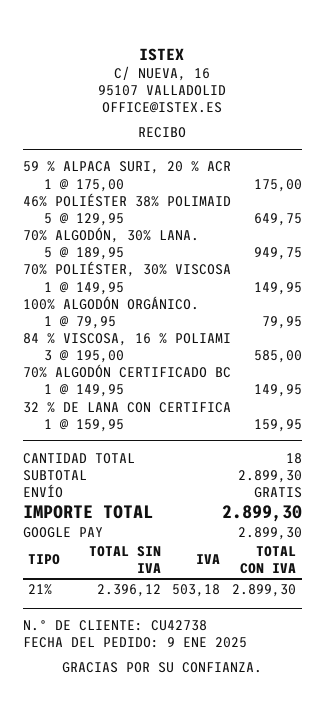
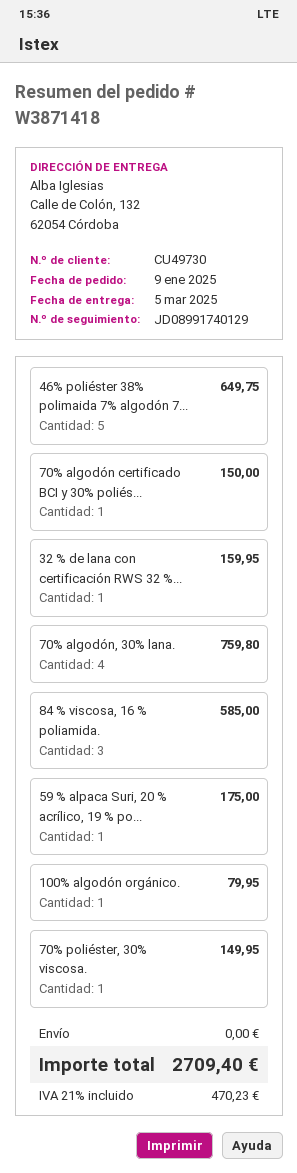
customer number: CU42738 -> CU49730
70% ALGODÓN, 30% LANA.: 5 for 949.75 -> 4 for 759.80
70% ALGODÓN CERTIFICADO BC: 1 for 149.95 -> 1 for 150.00
tax: 21% = 503.18 -> 21% = 470.23
total: 2899.30 -> 2709.40

